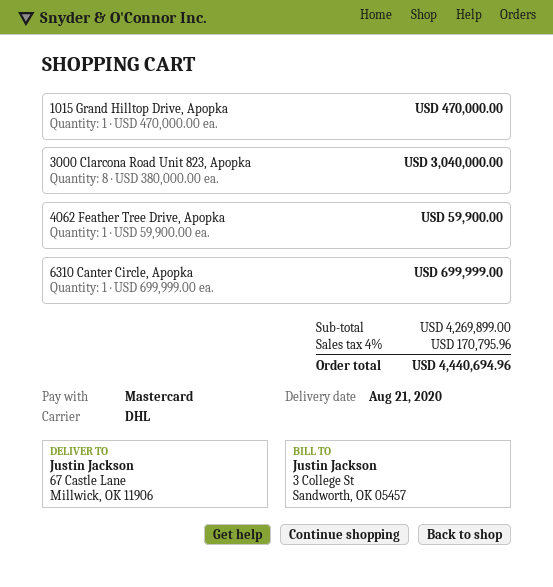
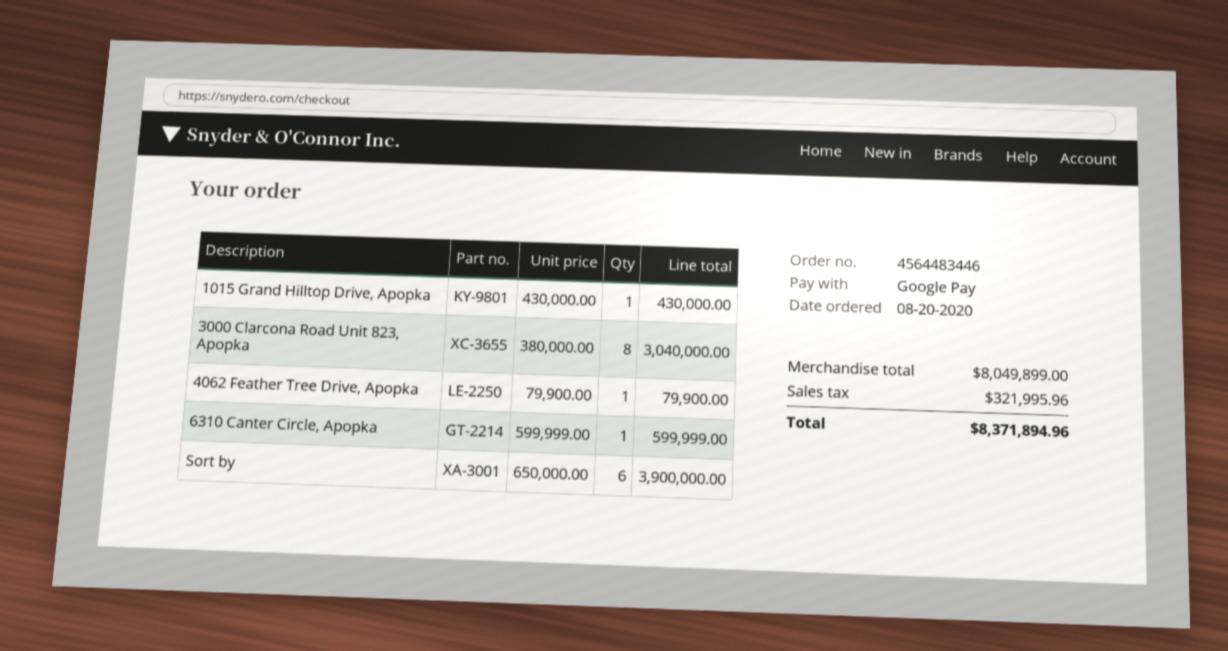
payment method: Mastercard -> Google Pay
1015 Grand Hilltop Drive, Apopka: 1 x 470000.00 = 470000.00 -> 1 x 430000.00 = 430000.00
4062 Feather Tree Drive, Apopka: 1 x 59900.00 = 59900.00 -> 1 x 79900.00 = 79900.00
6310 Canter Circle, Apopka: 1 x 699999.00 = 699999.00 -> 1 x 599999.00 = 599999.00
Sort by: none -> 6 x 650000.00 = 3900000.00
subtotal: 4269899.00 -> 8049899.00
tax: 170795.96 -> 321995.96
total: 4440694.96 -> 8371894.96

